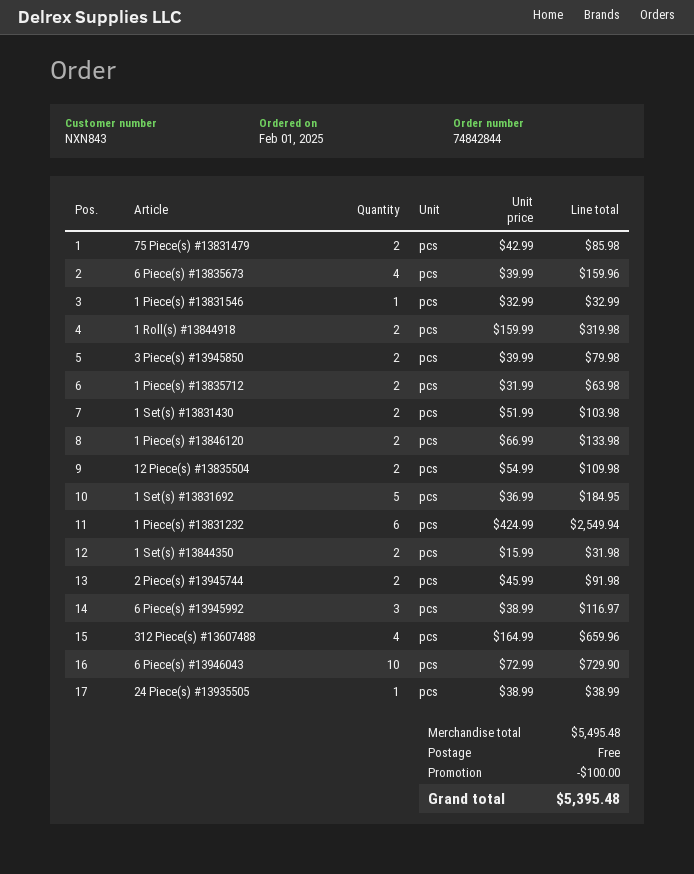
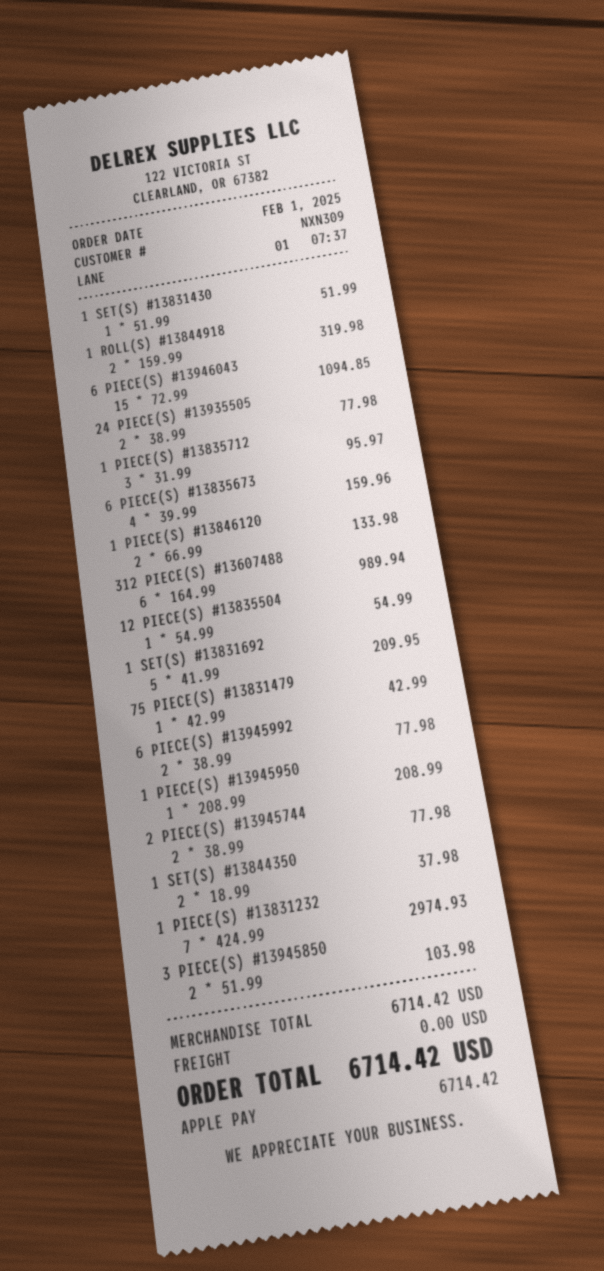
customer number: NXN843 -> NXN309
75 Piece(s) #13831479: 2 x 42.99 = 85.98 -> 1 x 42.99 = 42.99
1 Piece(s) #13831546: 1 x 32.99 = 32.99 -> none
3 Piece(s) #13945850: 2 x 39.99 = 79.98 -> 2 x 51.99 = 103.98
1 Piece(s) #13835712: 2 x 31.99 = 63.98 -> 3 x 31.99 = 95.97
1 Set(s) #13831430: 2 x 51.99 = 103.98 -> 1 x 51.99 = 51.99
12 Piece(s) #13835504: 2 x 54.99 = 109.98 -> 1 x 54.99 = 54.99
1 Set(s) #13831692: 5 x 36.99 = 184.95 -> 5 x 41.99 = 209.95
1 Piece(s) #13831232: 6 x 424.99 = 2549.94 -> 7 x 424.99 = 2974.93
1 Set(s) #13844350: 2 x 15.99 = 31.98 -> 2 x 18.99 = 37.98
2 Piece(s) #13945744: 2 x 45.99 = 91.98 -> 2 x 38.99 = 77.98
6 Piece(s) #13945992: 3 x 38.99 = 116.97 -> 2 x 38.99 = 77.98
312 Piece(s) #13607488: 4 x 164.99 = 659.96 -> 6 x 164.99 = 989.94
6 Piece(s) #13946043: 10 x 72.99 = 729.90 -> 15 x 72.99 = 1094.85
24 Piece(s) #13935505: 1 x 38.99 = 38.99 -> 2 x 38.99 = 77.98
1 PIECE(S) #13945950: none -> 1 x 208.99 = 208.99
subtotal: 5495.48 -> 6714.42
discount: 100.00 -> none
total: 5395.48 -> 6714.42

